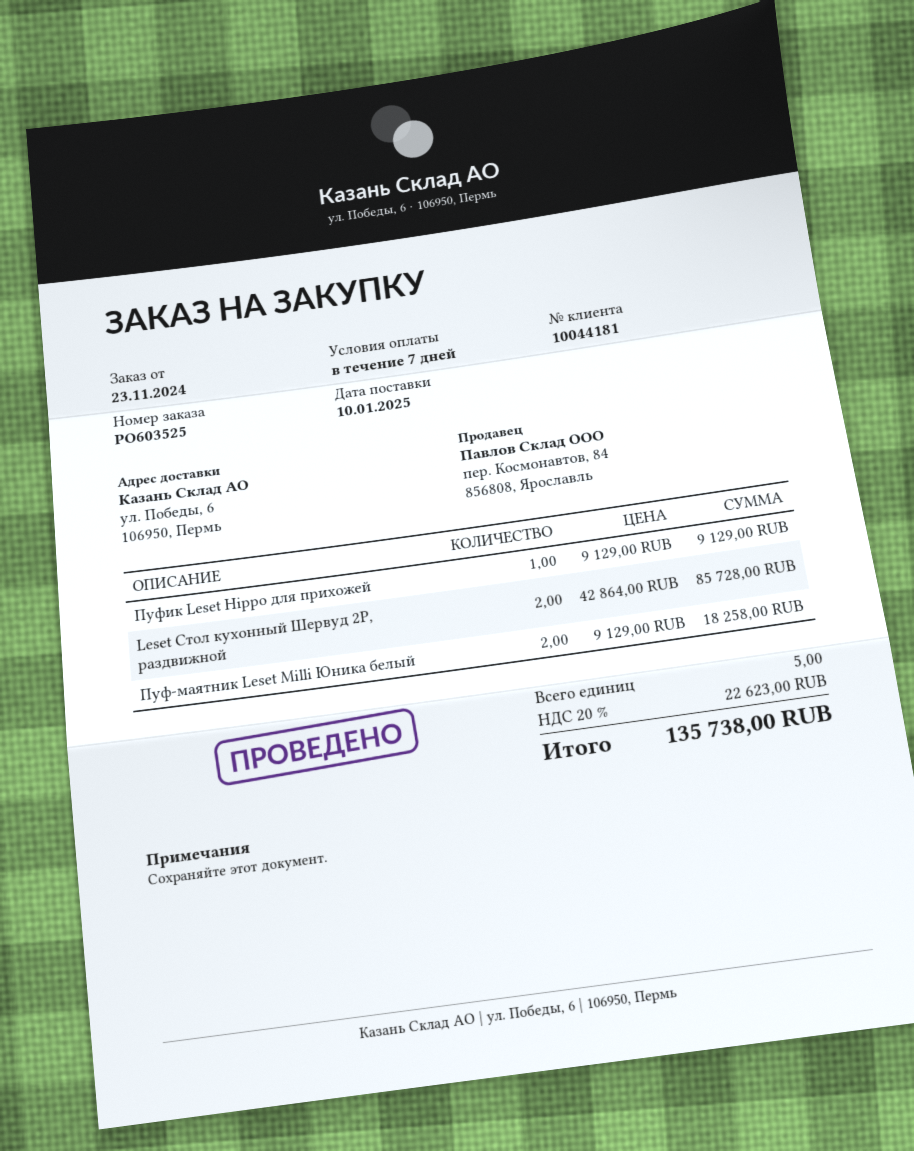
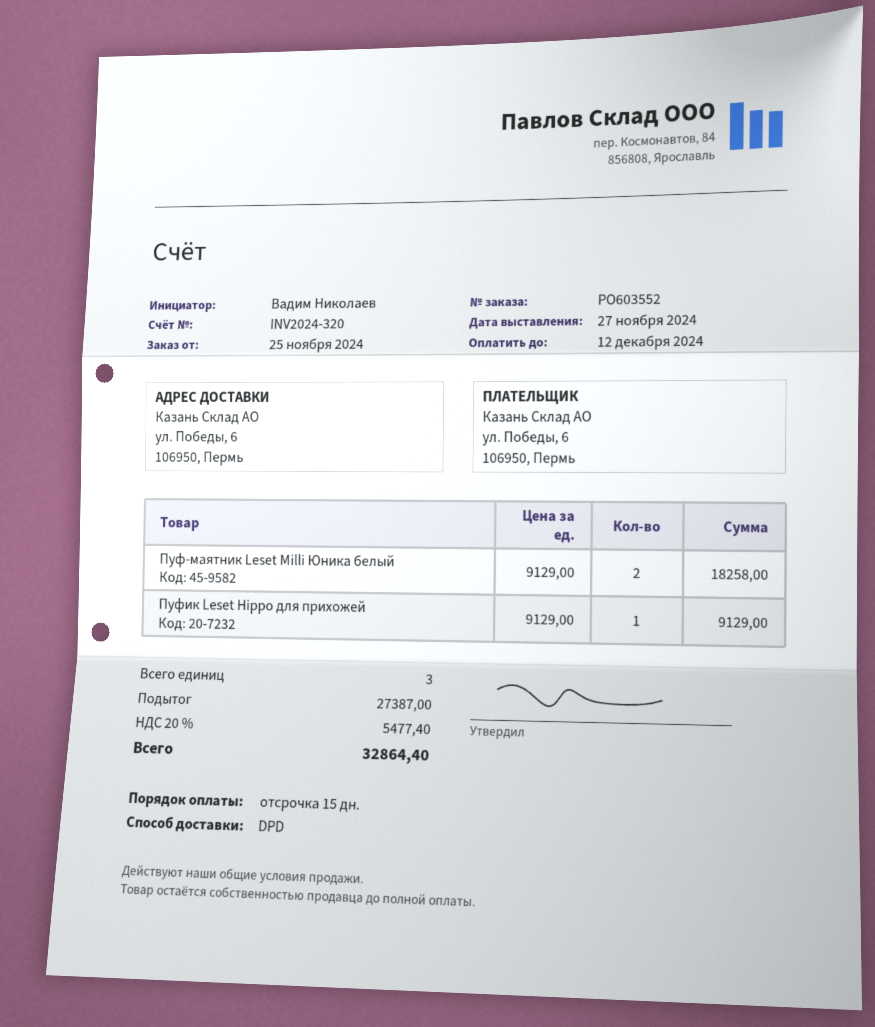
order number: PO603525 -> PO603552
order date: 2024-11-23 -> 2024-11-25
payment terms: 7 days -> 15 days
Leset Стол кухонный Шервуд 2Р, раздвижной: 2 x 42864.00 = 85728.00 -> none
total quantity: 5 -> 3
tax: 20% = 22623.00 -> 20% = 5477.40
total: 135738.00 -> 32864.40

